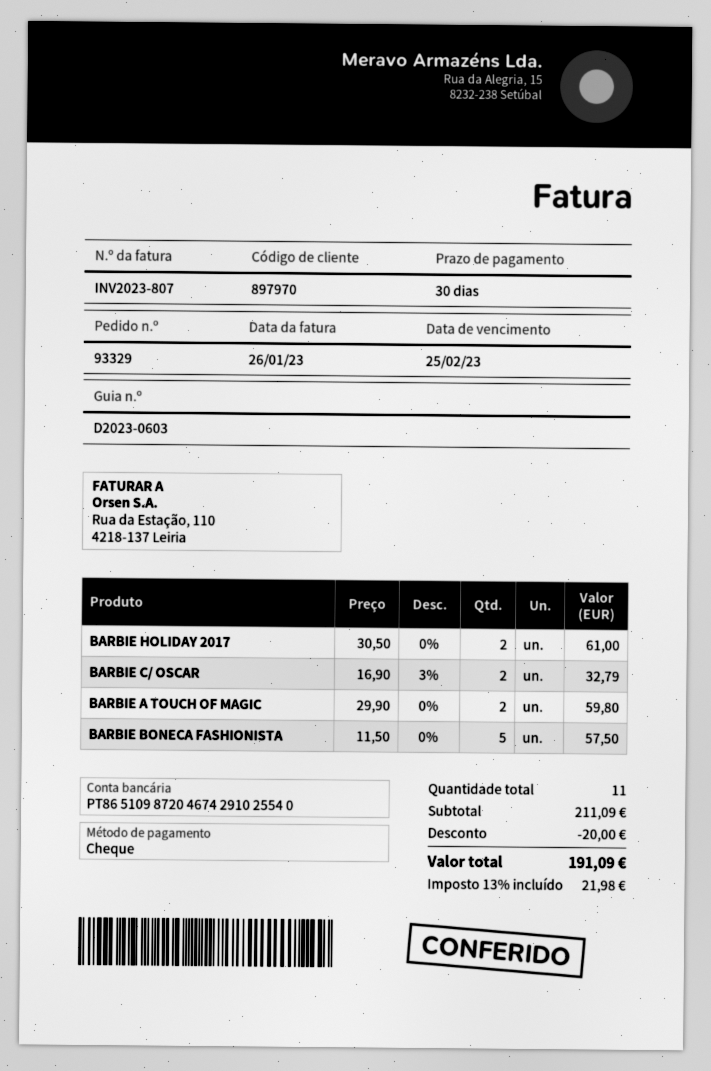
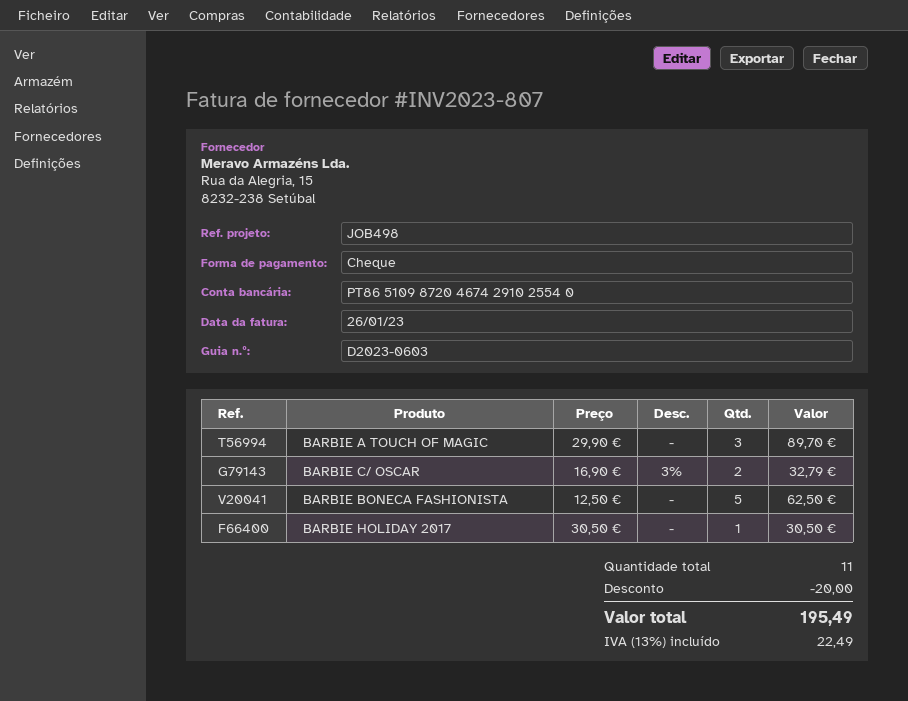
BARBIE HOLIDAY 2017: 2 x 30.50 = 61.00 -> 1 x 30.50 = 30.50
BARBIE A TOUCH OF MAGIC: 2 x 29.90 = 59.80 -> 3 x 29.90 = 89.70
BARBIE BONECA FASHIONISTA: 5 x 11.50 = 57.50 -> 5 x 12.50 = 62.50
tax: 13% = 21.98 -> 13% = 22.49
total: 191.09 -> 195.49

